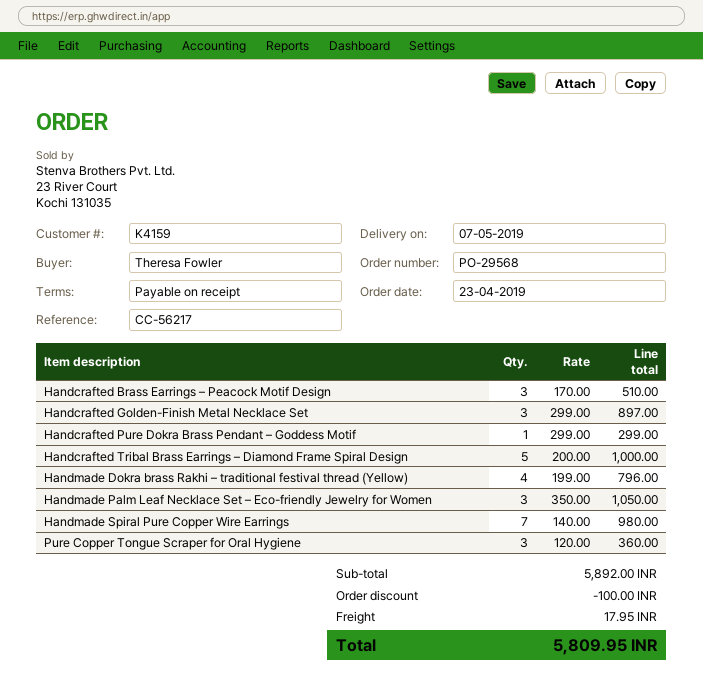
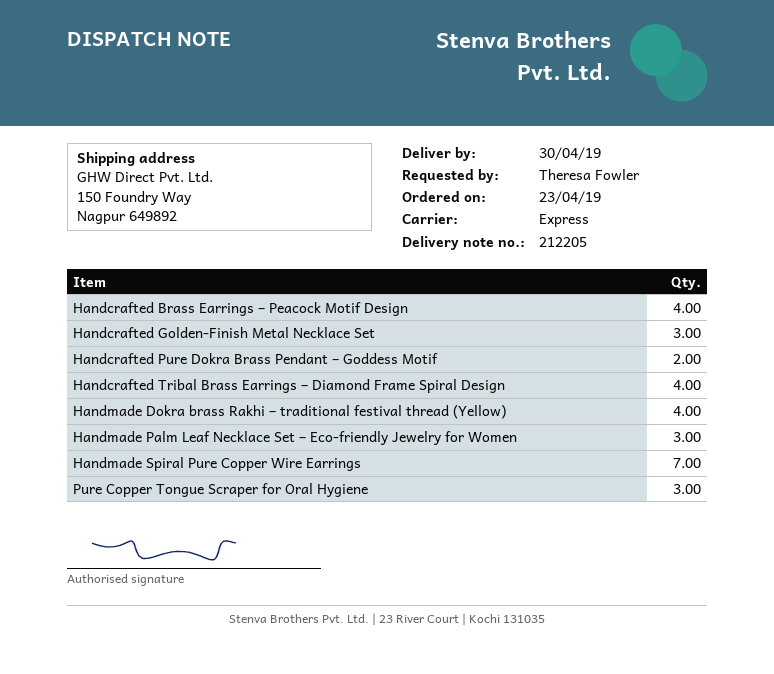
delivery date: 2019-05-07 -> 2019-04-30
Handcrafted Brass Earrings – Peacock Motif Design: 3 -> 4
Handcrafted Pure Dokra Brass Pendant – Goddess Motif: 1 -> 2
Handcrafted Tribal Brass Earrings – Diamond Frame Spiral Design: 5 -> 4

